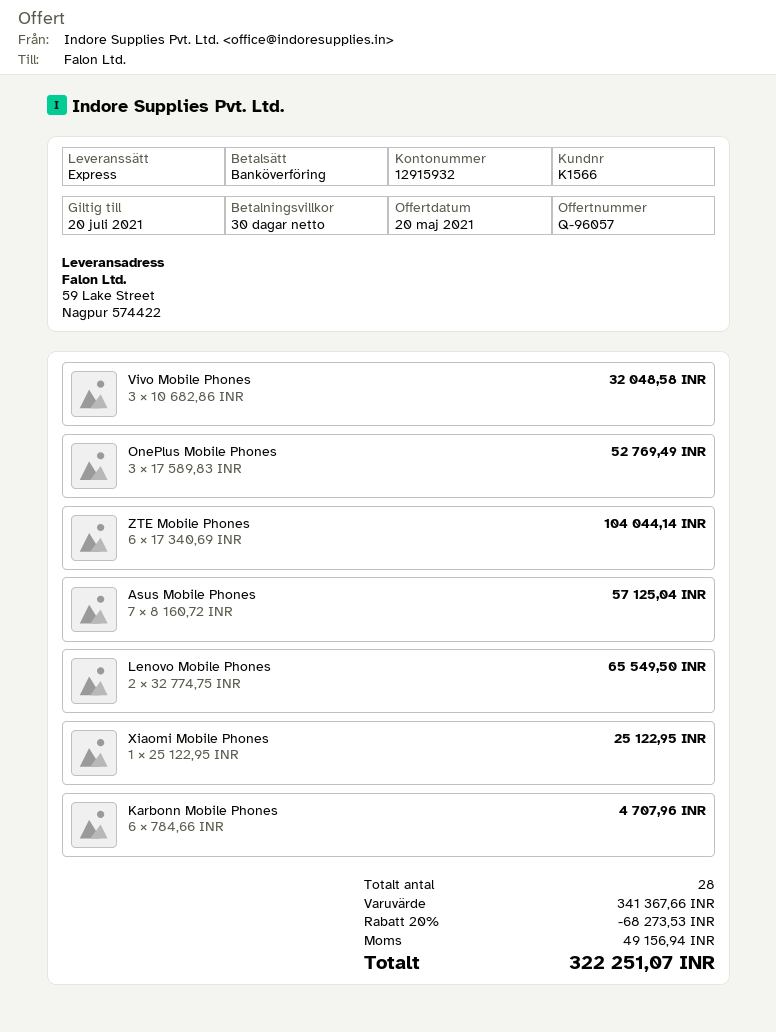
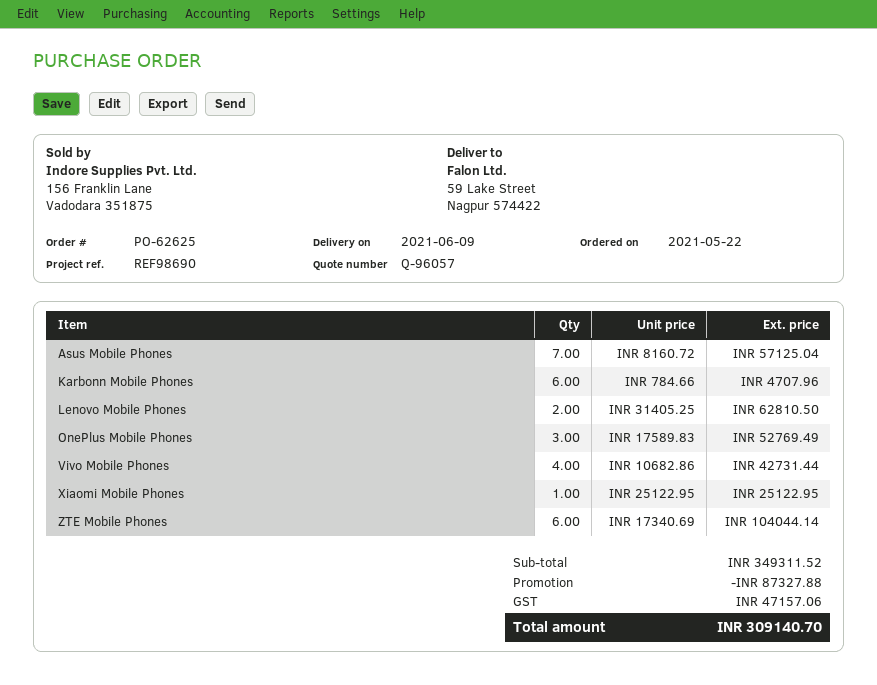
Vivo Mobile Phones: 3 x 10682.86 = 32048.58 -> 4 x 10682.86 = 42731.44
Lenovo Mobile Phones: 2 x 32774.75 = 65549.50 -> 2 x 31405.25 = 62810.50
subtotal: 341367.66 -> 349311.52
discount: 68273.53 -> 87327.88
tax: 49156.94 -> 47157.06
total: 322251.07 -> 309140.70

